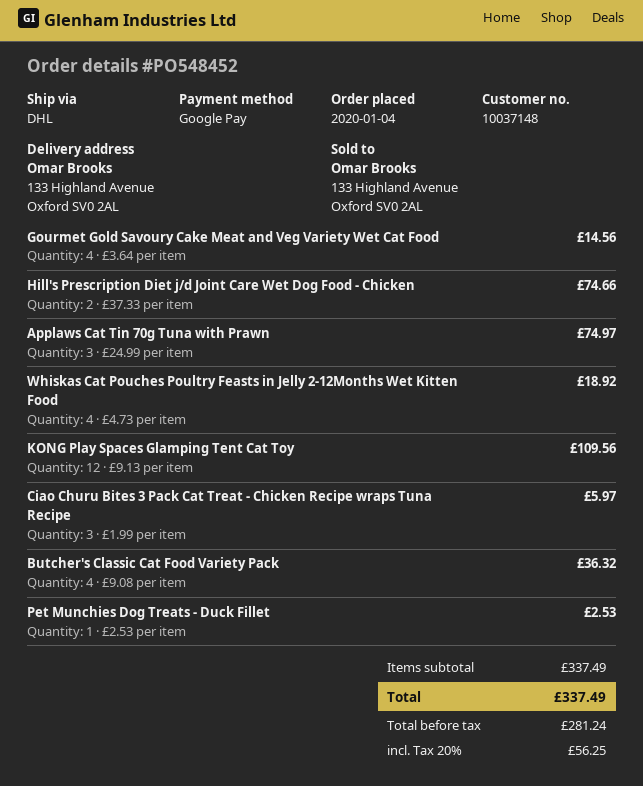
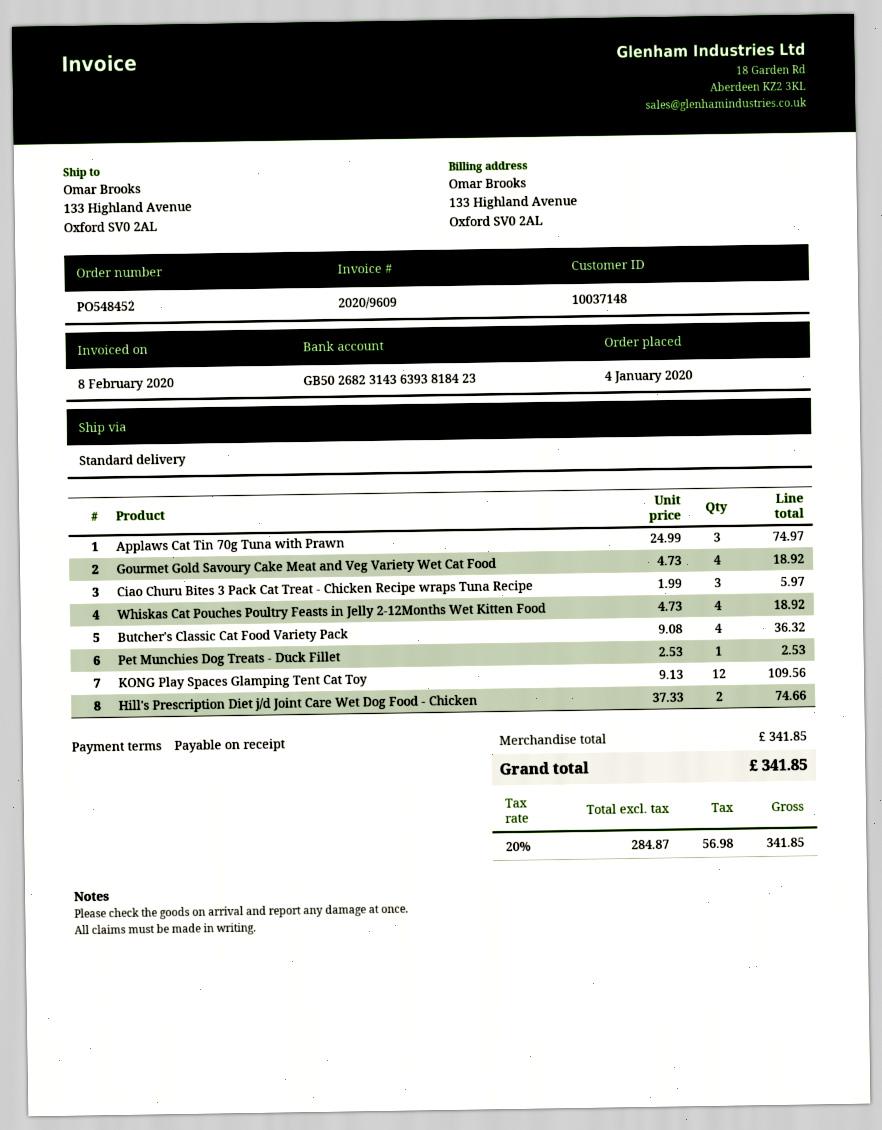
shipping method: DHL -> standard
Gourmet Gold Savoury Cake Meat and Veg Variety Wet Cat Food: 4 x 3.64 = 14.56 -> 4 x 4.73 = 18.92
subtotal: 337.49 -> 341.85
net: 281.24 -> 284.87
tax: 20% = 56.25 -> 20% = 56.98
total: 337.49 -> 341.85

